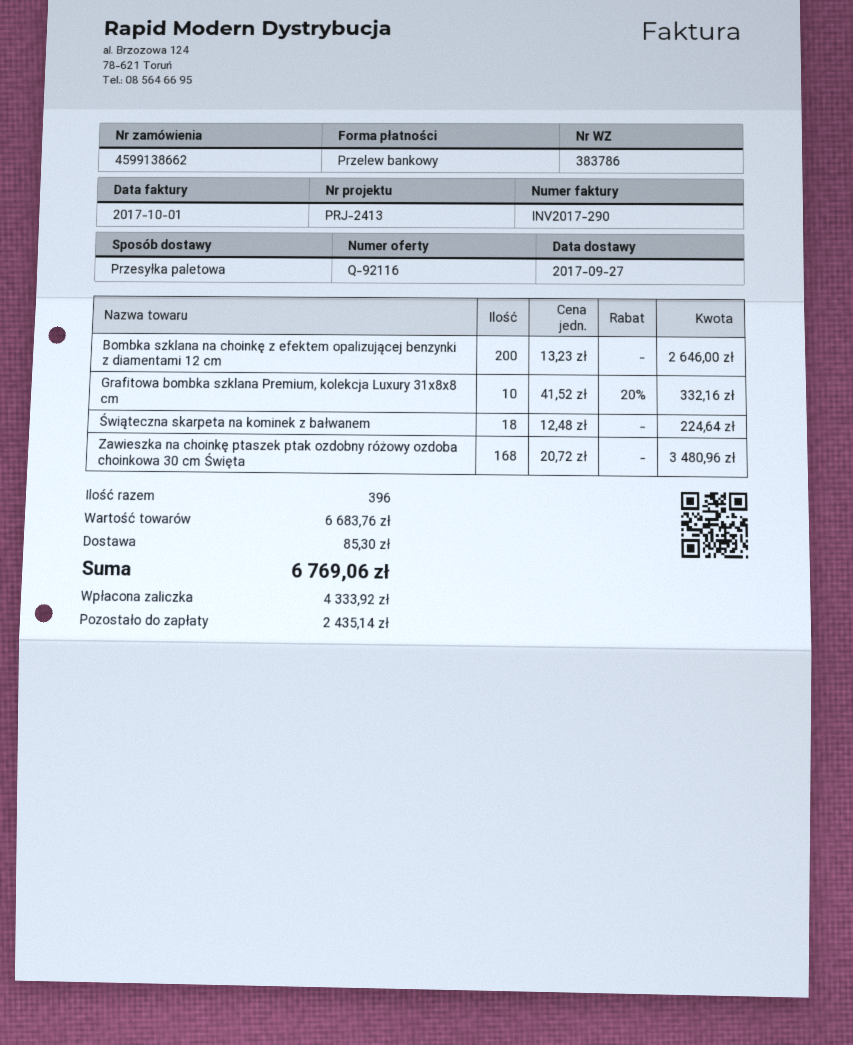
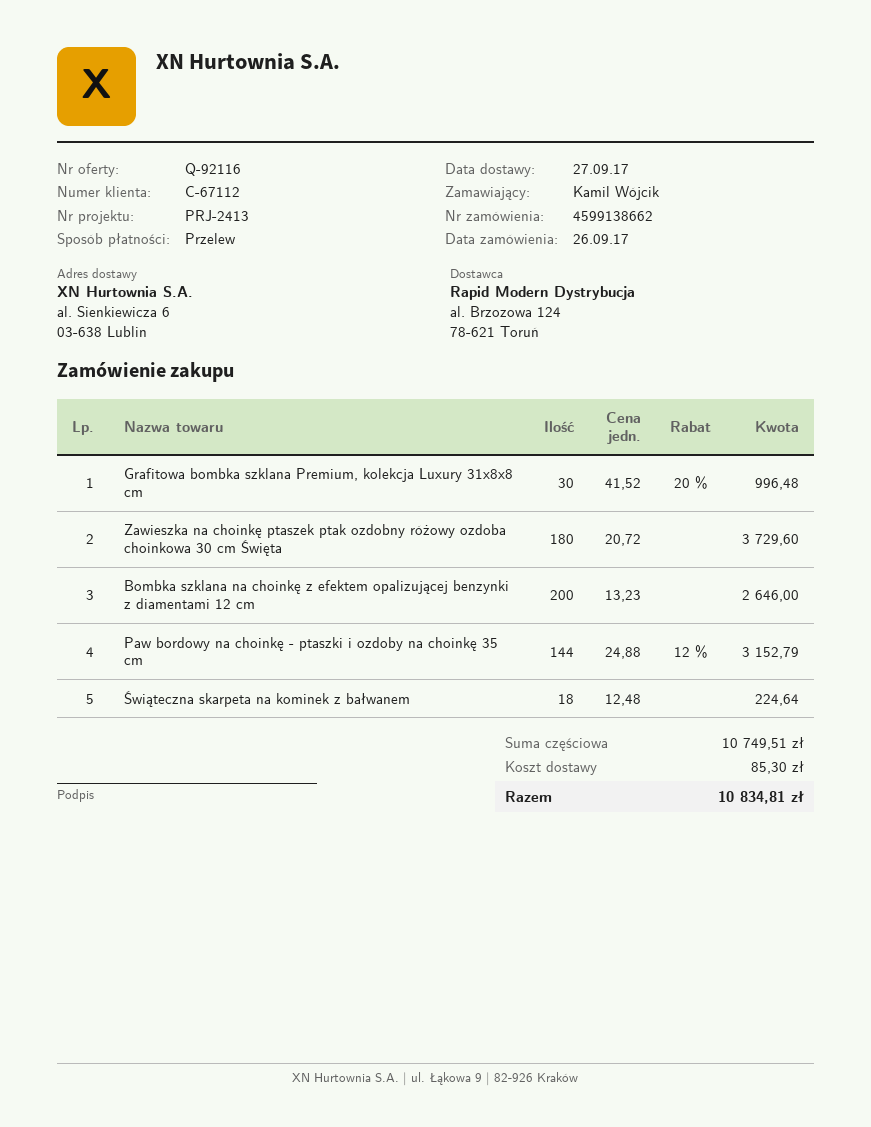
Grafitowa bombka szklana Premium, kolekcja Luxury 31x8x8 cm: 10 x 41.52 - 20% = 332.16 -> 30 x 41.52 - 20% = 996.48
Zawieszka na choinkę ptaszek ptak ozdobny różowy ozdoba choinkowa 30 cm Święta: 168 x 20.72 = 3480.96 -> 180 x 20.72 = 3729.60
Paw bordowy na choinkę - ptaszki i ozdoby na choinkę 35 cm: none -> 144 x 24.88 - 12% = 3152.79
subtotal: 6683.76 -> 10749.51
total: 6769.06 -> 10834.81

